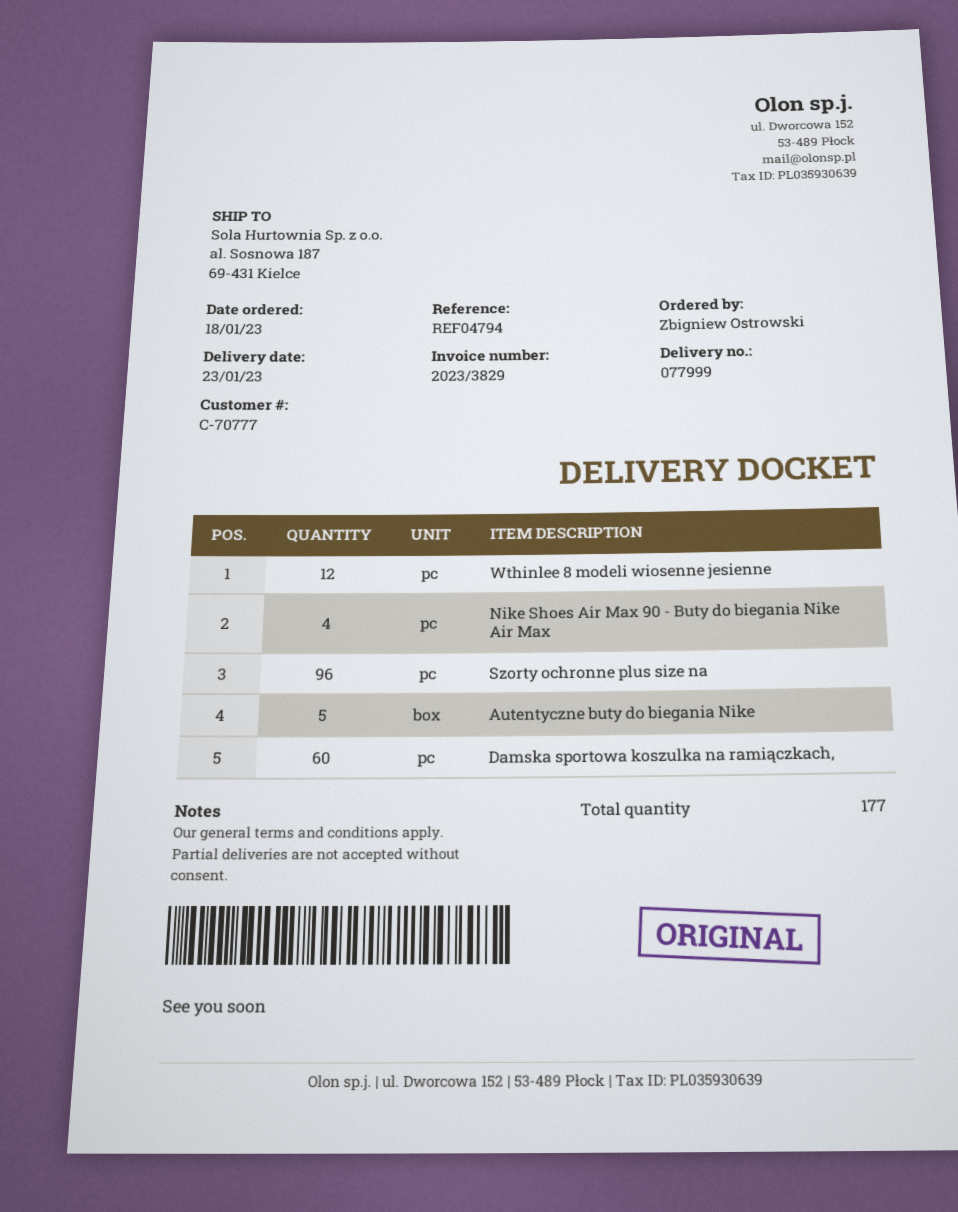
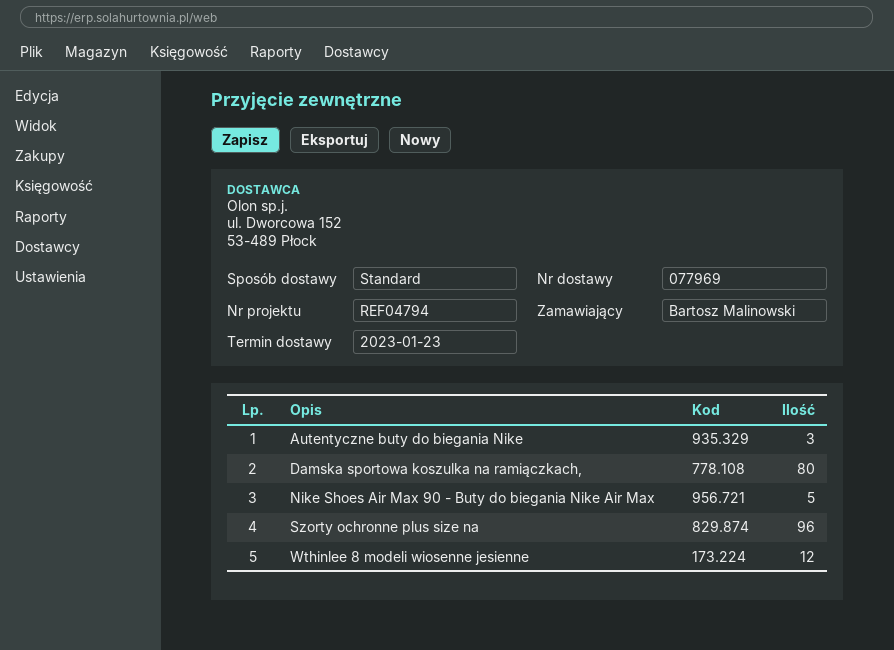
delivery note number: 077999 -> 077969
ordered by: Zbigniew Ostrowski -> Bartosz Malinowski
Nike Shoes Air Max 90 - Buty do biegania Nike Air Max: 4 -> 5
Autentyczne buty do biegania Nike: 5 -> 3
Damska sportowa koszulka na ramiączkach,: 60 -> 80

